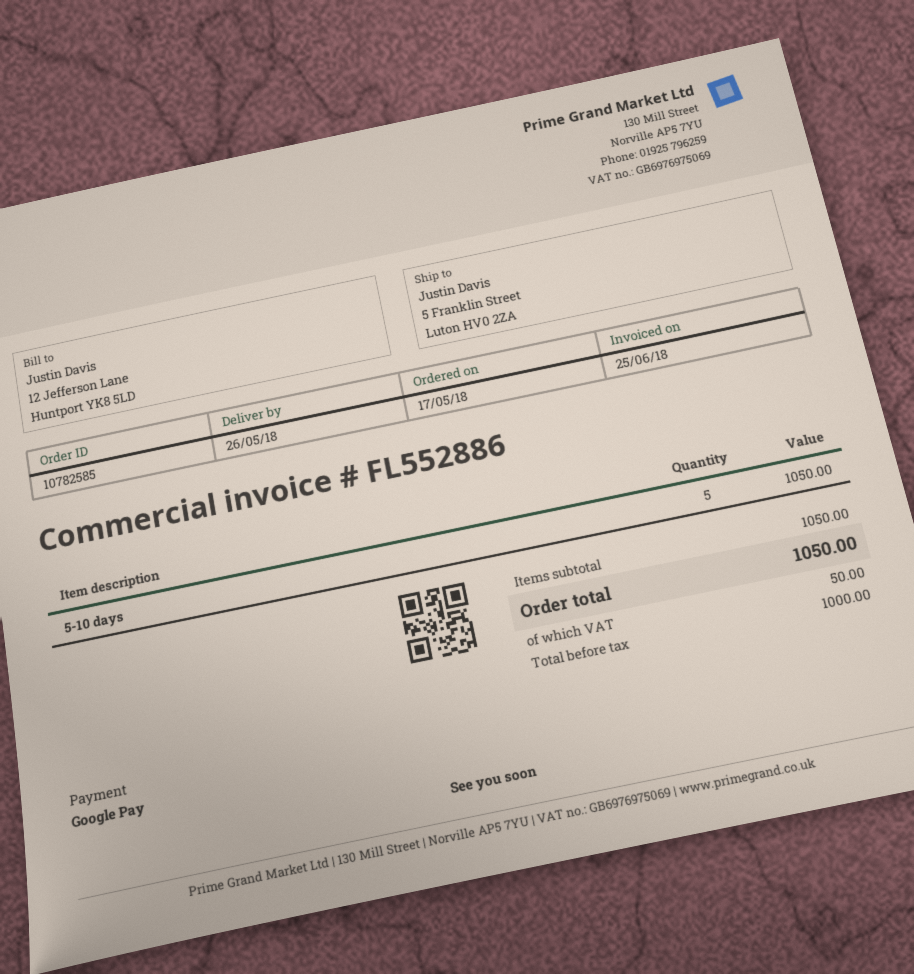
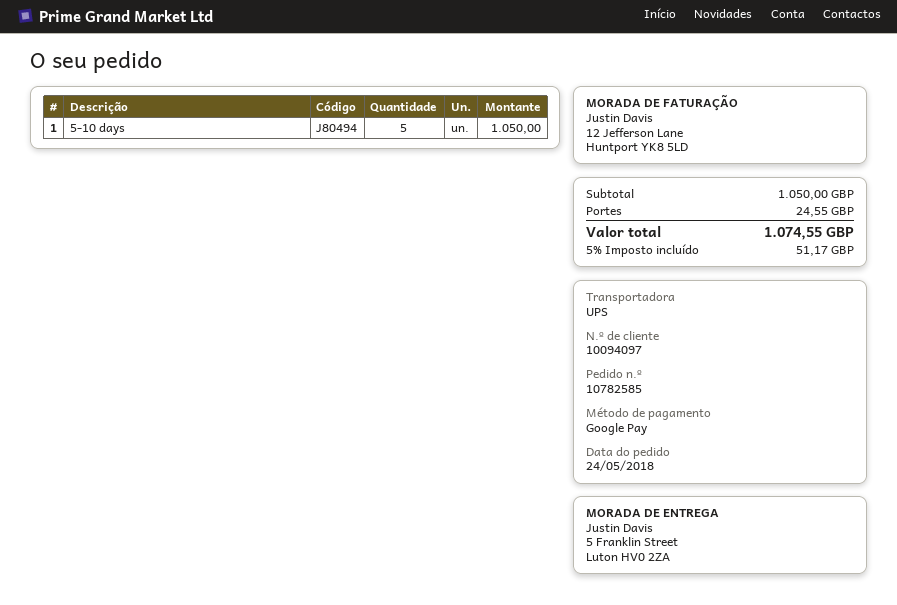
order date: 2018-05-17 -> 2018-05-24
shipping: none -> 24.55
tax: 50.00 -> 51.17
total: 1050.00 -> 1074.55

